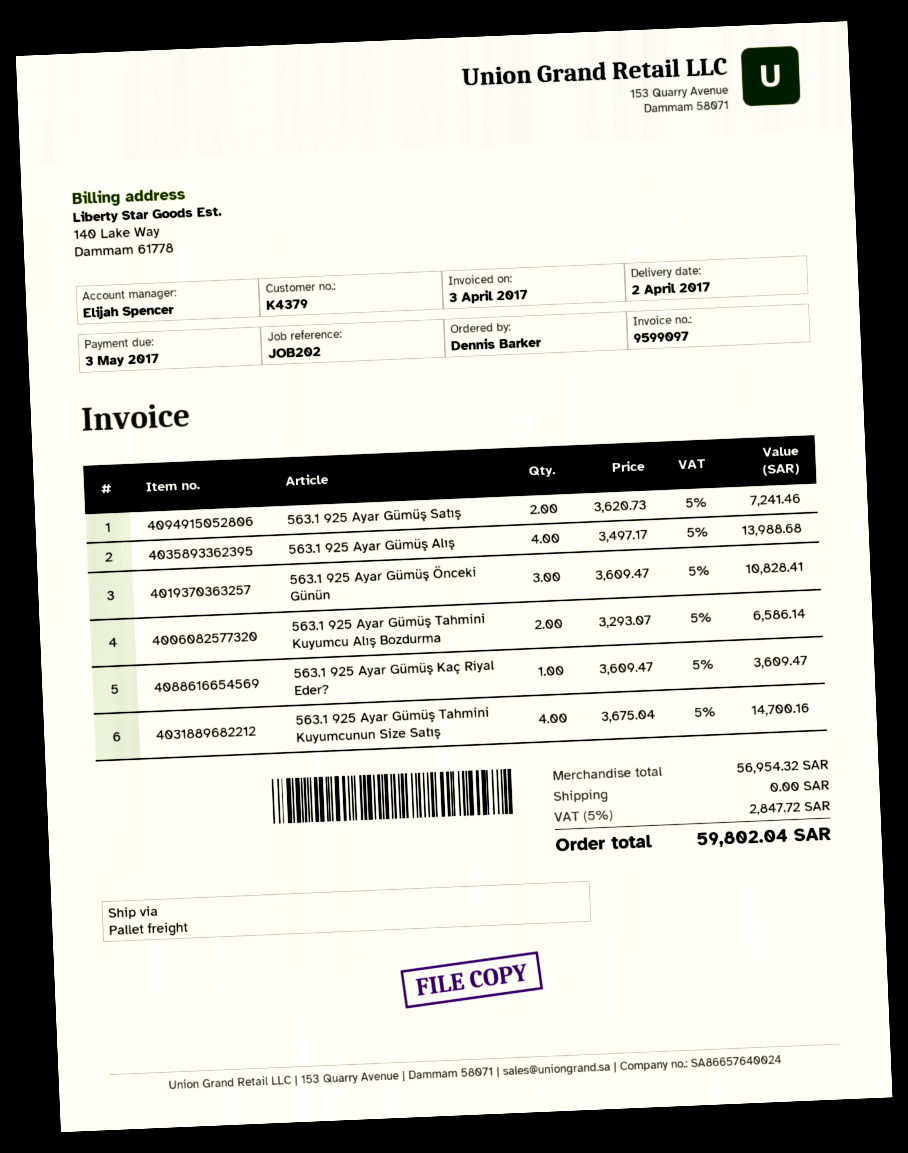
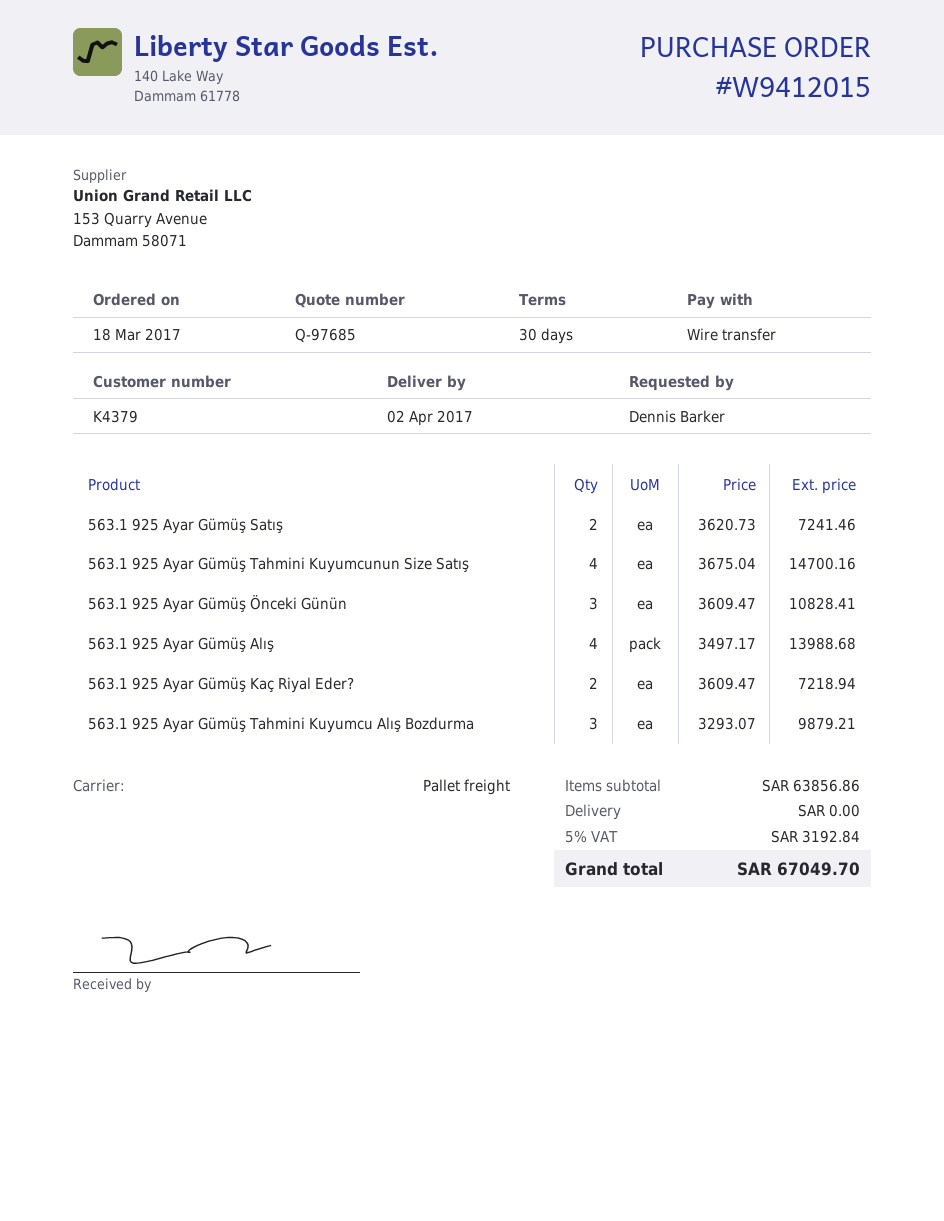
563.1 925 Ayar Gümüş Tahmini Kuyumcu Alış Bozdurma: 2 x 3293.07 = 6586.14 -> 3 x 3293.07 = 9879.21
563.1 925 Ayar Gümüş Kaç Riyal Eder?: 1 x 3609.47 = 3609.47 -> 2 x 3609.47 = 7218.94
subtotal: 56954.32 -> 63856.86
tax: 5% = 2847.72 -> 5% = 3192.84
total: 59802.04 -> 67049.70

